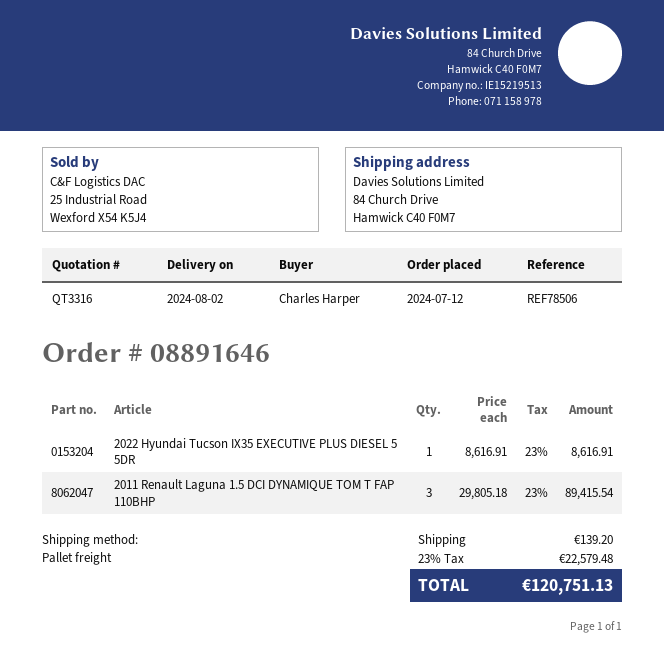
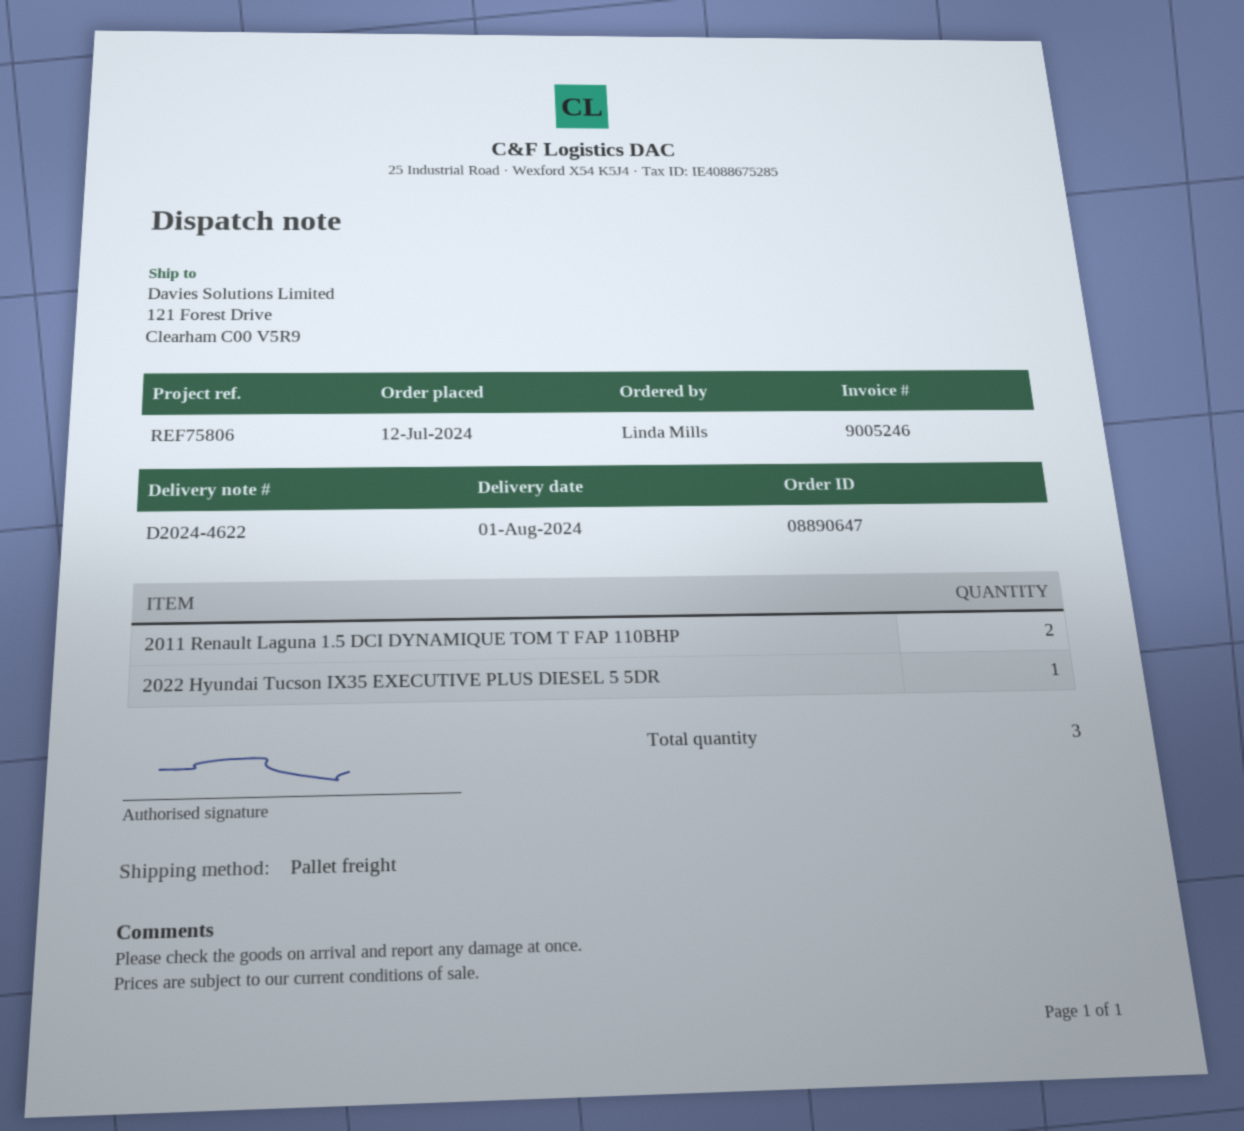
order number: 08891646 -> 08890647
delivery date: 2024-08-02 -> 2024-08-01
reference: REF78506 -> REF75806
ordered by: Charles Harper -> Linda Mills
ship to: 84 Church Drive, Hamwick C40 F0M7 -> 121 Forest Drive, Clearham C00 V5R9
2011 Renault Laguna 1.5 DCI DYNAMIQUE TOM T FAP 110BHP: 3 -> 2

